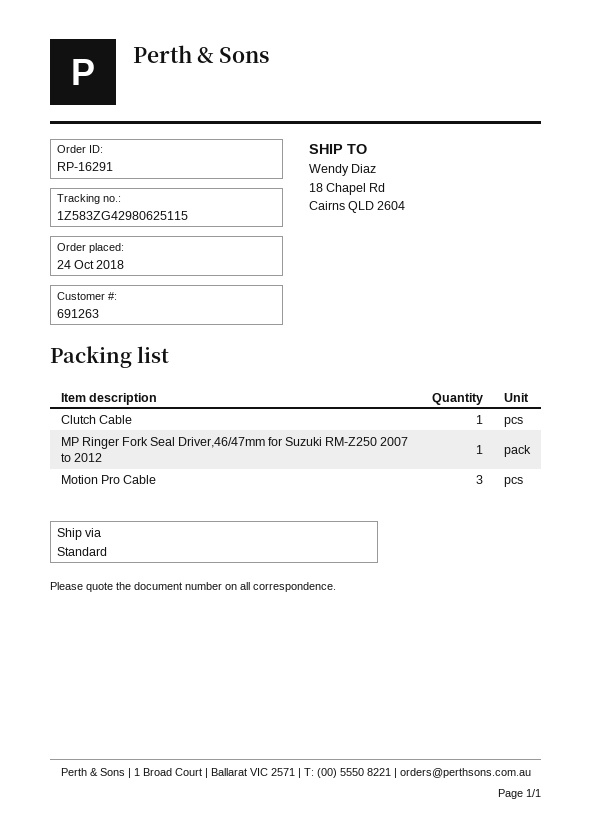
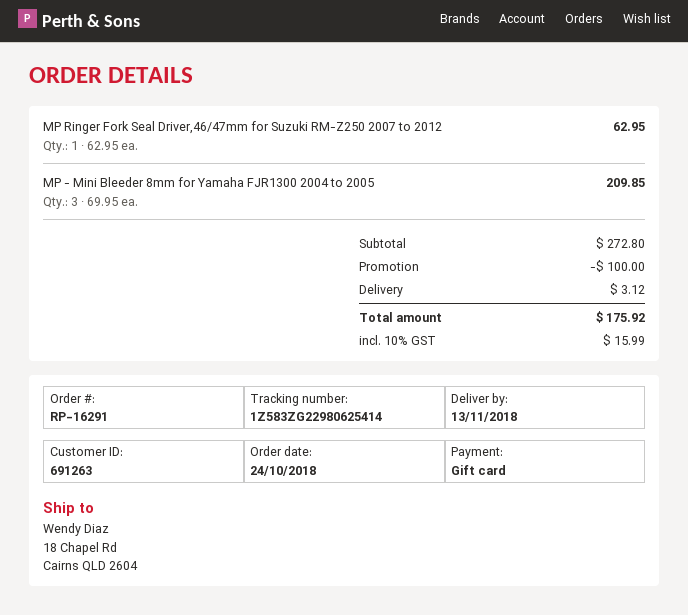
tracking number: 1Z583ZG42980625115 -> 1Z583ZG22980625414
Clutch Cable: 1 -> none
Motion Pro Cable: 3 -> none
MP - Mini Bleeder 8mm for Yamaha FJR1300 2004 to 2005: none -> 3

